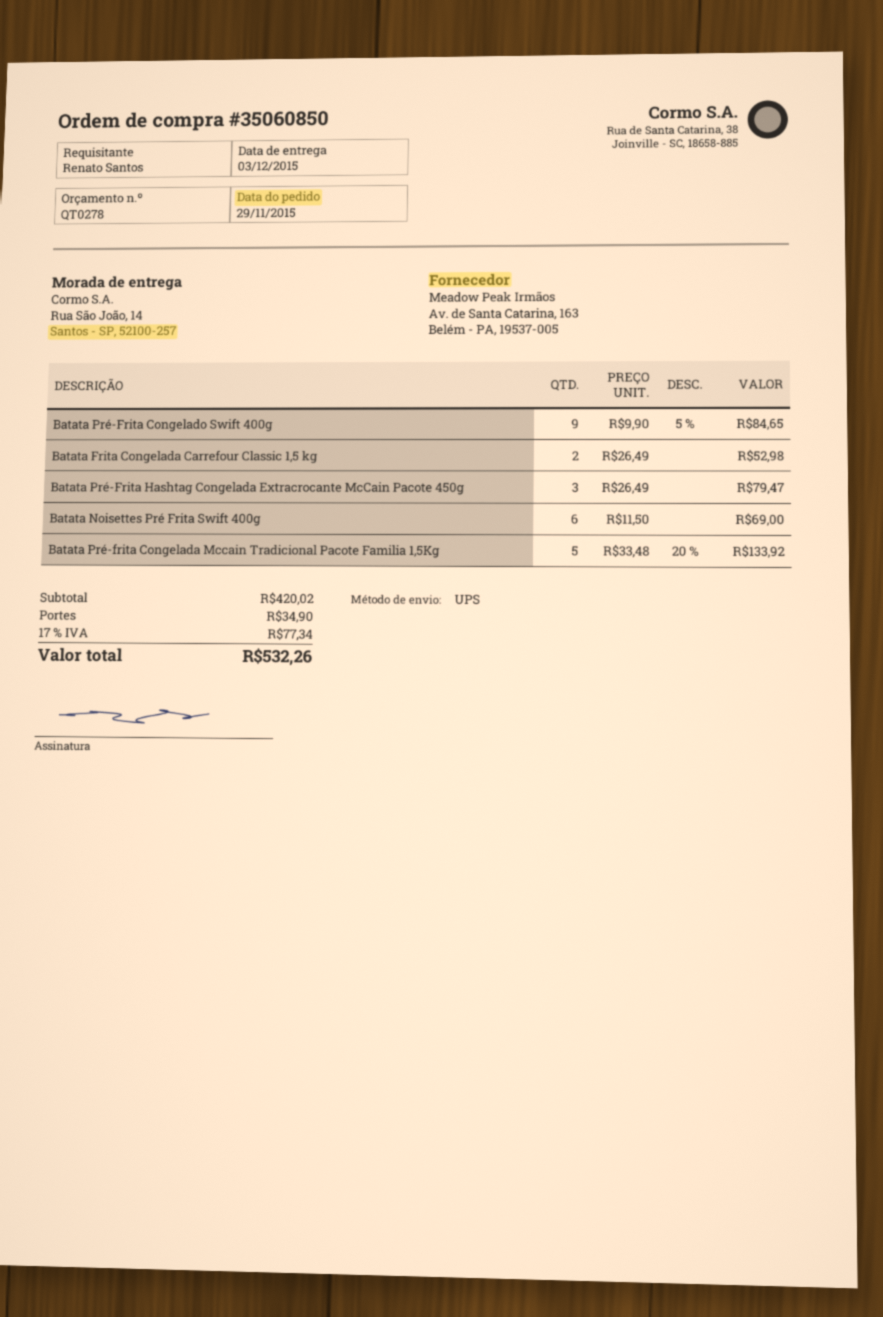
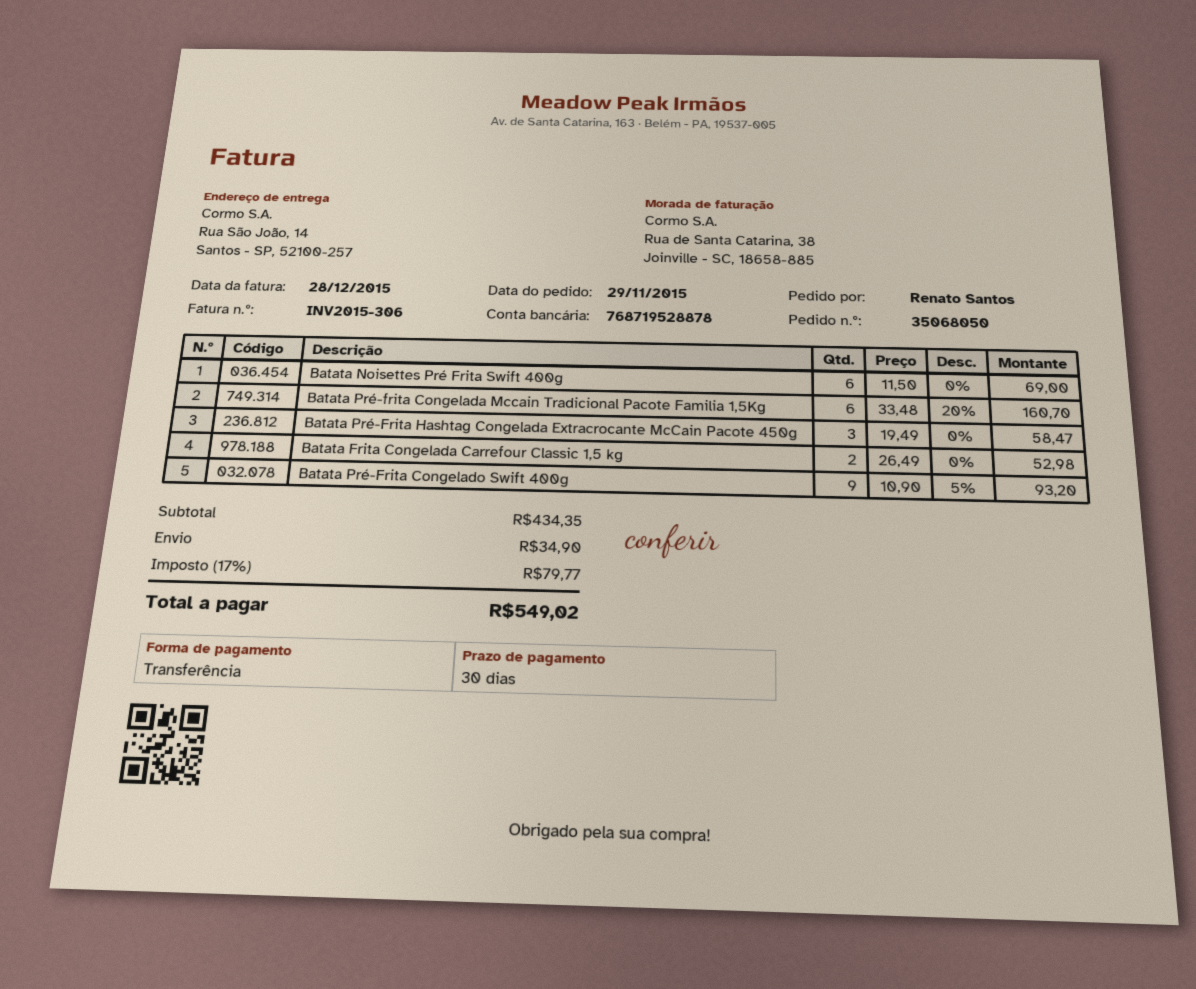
order number: 35060850 -> 35068050
Batata Pré-Frita Congelado Swift 400g: 9 x 9.90 - 5% = 84.65 -> 9 x 10.90 - 5% = 93.20
Batata Pré-Frita Hashtag Congelada Extracrocante McCain Pacote 450g: 3 x 26.49 = 79.47 -> 3 x 19.49 = 58.47
Batata Pré-frita Congelada Mccain Tradicional Pacote Familia 1,5Kg: 5 x 33.48 - 20% = 133.92 -> 6 x 33.48 - 20% = 160.70
subtotal: 420.02 -> 434.35
tax: 17% = 77.34 -> 17% = 79.77
total: 532.26 -> 549.02

